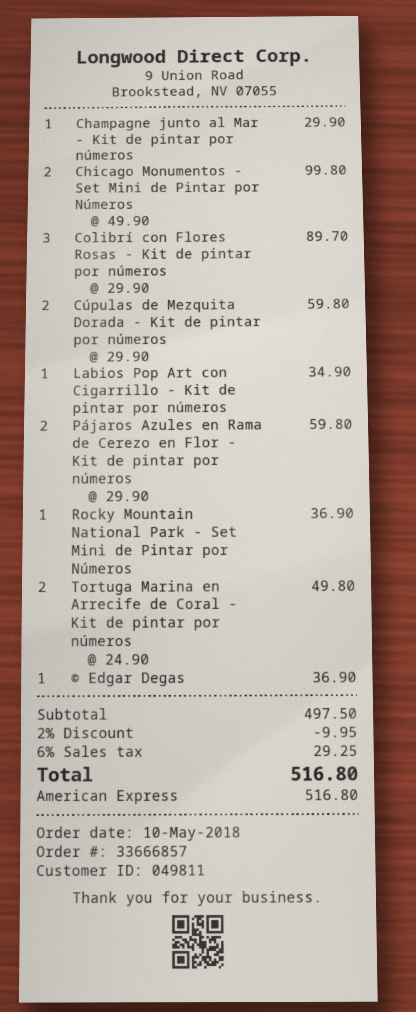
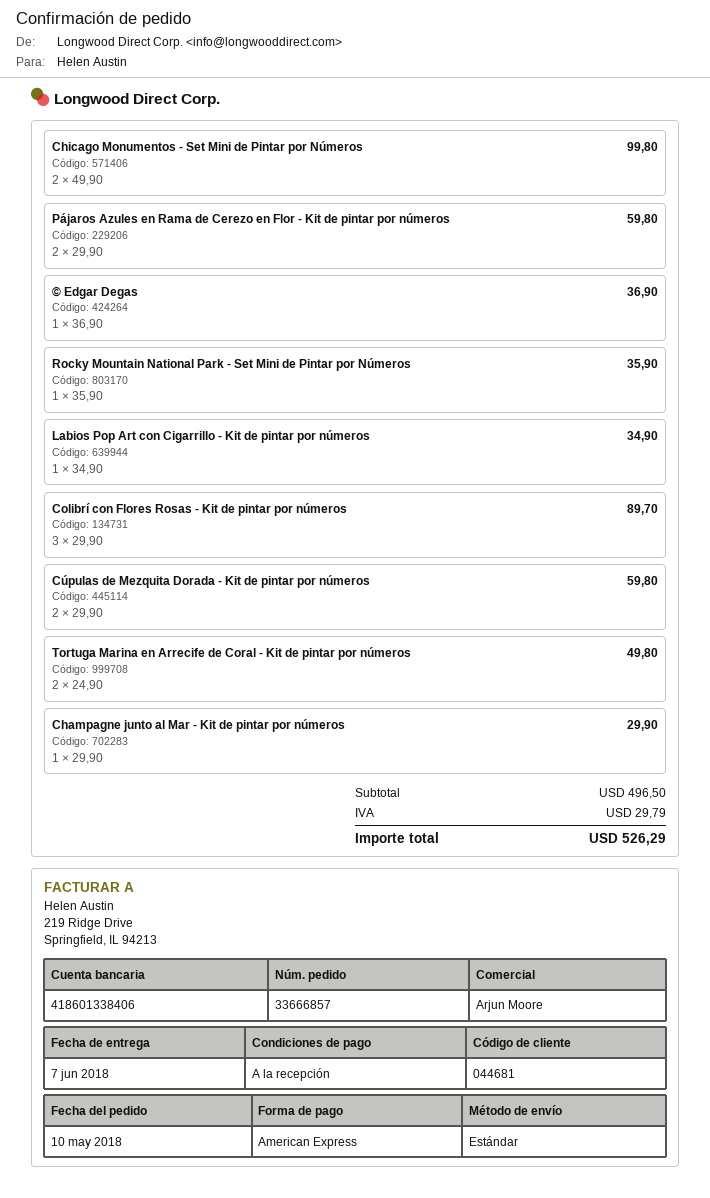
customer number: 049811 -> 044681
Rocky Mountain National Park - Set Mini de Pintar por Números: 1 x 36.90 = 36.90 -> 1 x 35.90 = 35.90
subtotal: 497.50 -> 496.50
discount: 2% = 9.95 -> none
tax: 29.25 -> 29.79
total: 516.80 -> 526.29

